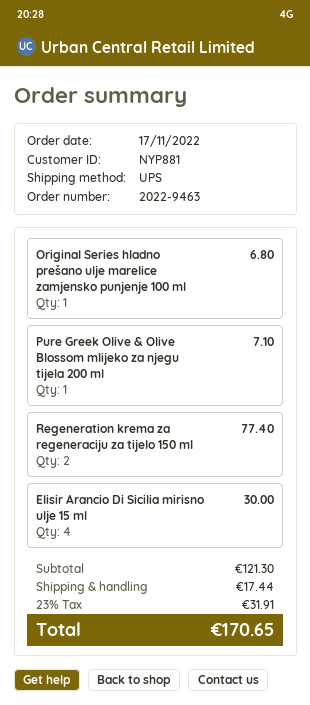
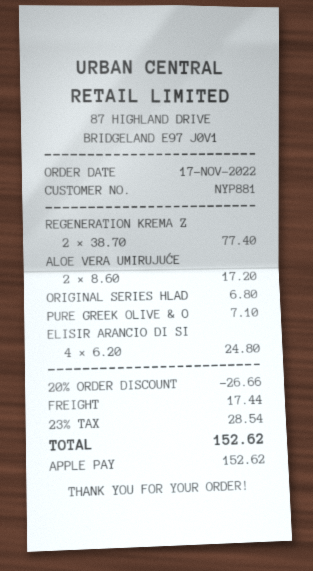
Elisir Arancio Di Sicilia mirisno ulje 15 ml: 4 for 30.00 -> 4 for 24.80
ALOE VERA UMIRUJUĆE: none -> 2 for 17.20
discount: none -> 20% = 26.66
tax: 23% = 31.91 -> 23% = 28.54
total: 170.65 -> 152.62

